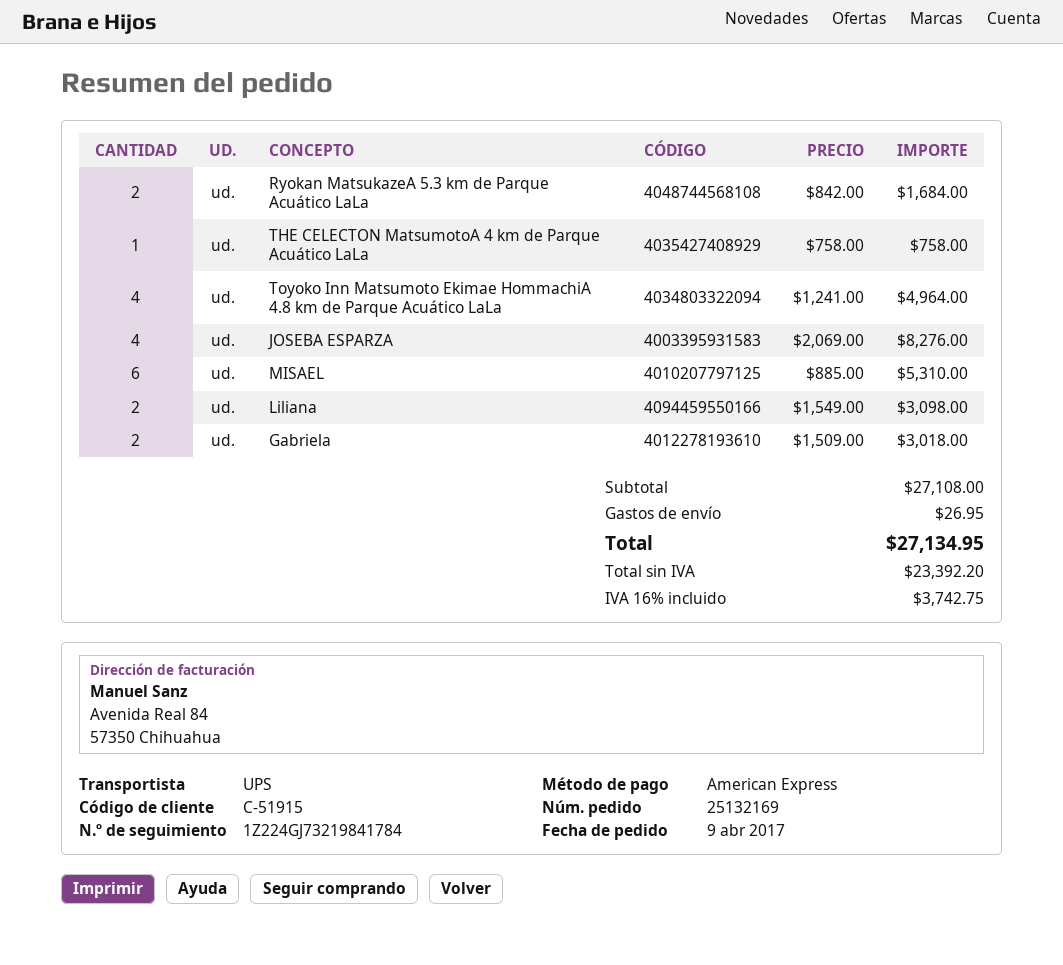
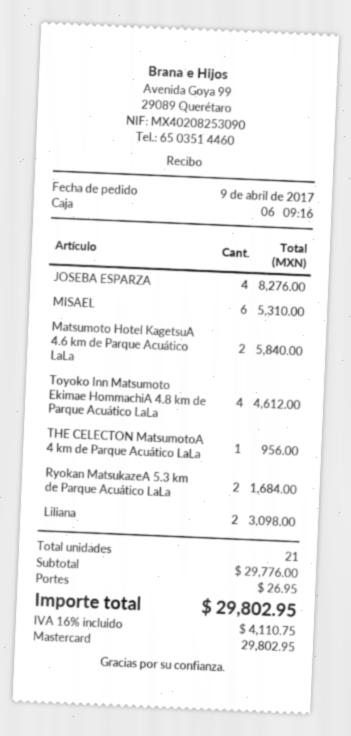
payment method: American Express -> Mastercard
THE CELECTON MatsumotoA 4 km de Parque Acuático LaLa: 1 for 758.00 -> 1 for 956.00
Toyoko Inn Matsumoto Ekimae HommachiA 4.8 km de Parque Acuático LaLa: 4 for 4964.00 -> 4 for 4612.00
Gabriela: 2 for 3018.00 -> none
Matsumoto Hotel KagetsuA 4.6 km de Parque Acuático LaLa: none -> 2 for 5840.00
subtotal: 27108.00 -> 29776.00
tax: 16% = 3742.75 -> 16% = 4110.75
total: 27134.95 -> 29802.95

